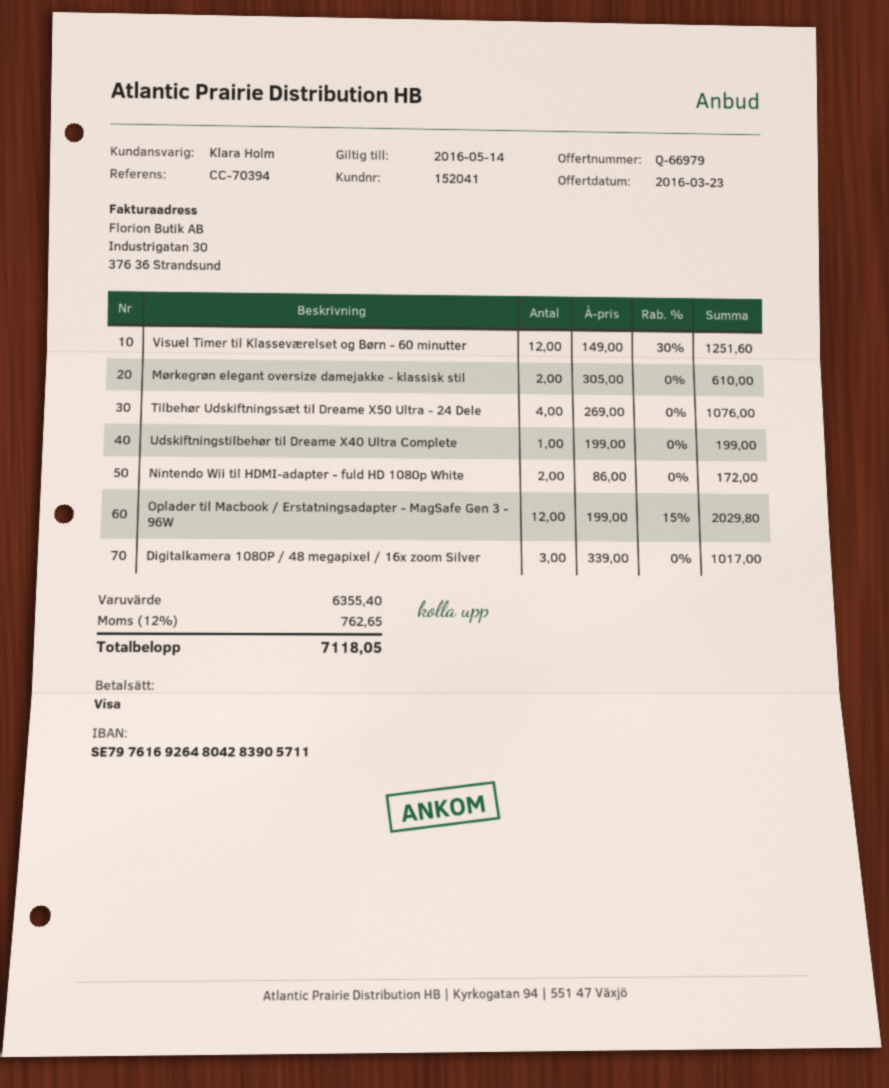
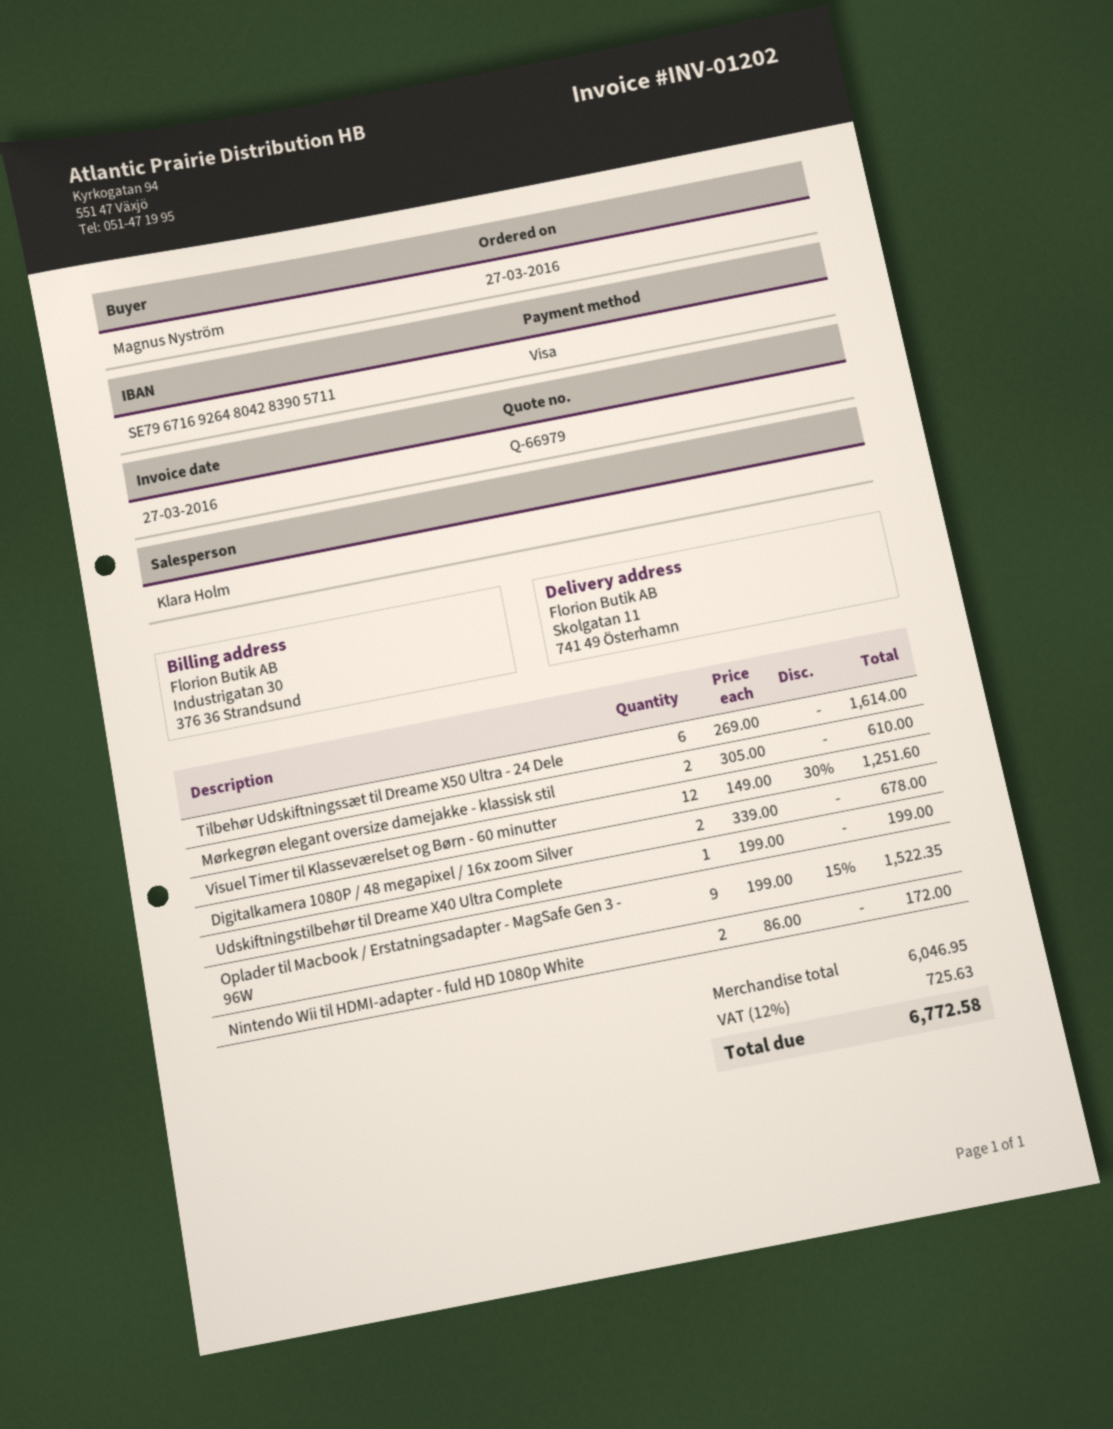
bank account: SE7976169264804283905711 -> SE7967169264804283905711
Tilbehør Udskiftningssæt til Dreame X50 Ultra - 24 Dele: 4 x 269.00 = 1076.00 -> 6 x 269.00 = 1614.00
Oplader til Macbook / Erstatningsadapter - MagSafe Gen 3 - 96W: 12 x 199.00 - 15% = 2029.80 -> 9 x 199.00 - 15% = 1522.35
Digitalkamera 1080P / 48 megapixel / 16x zoom Silver: 3 x 339.00 = 1017.00 -> 2 x 339.00 = 678.00
subtotal: 6355.40 -> 6046.95
tax: 12% = 762.65 -> 12% = 725.63
total: 7118.05 -> 6772.58

